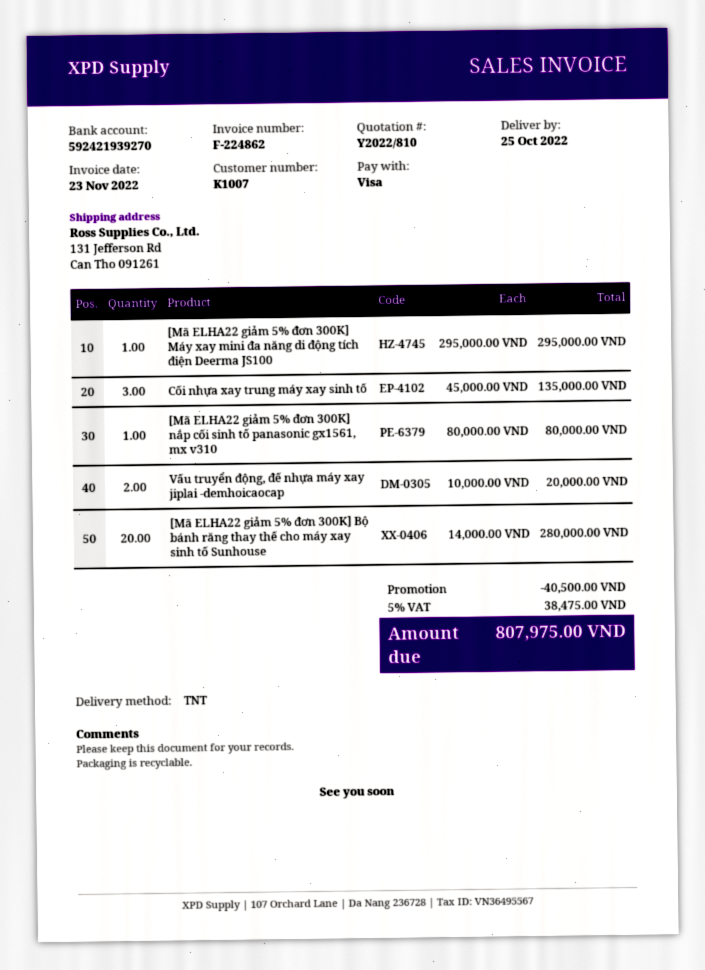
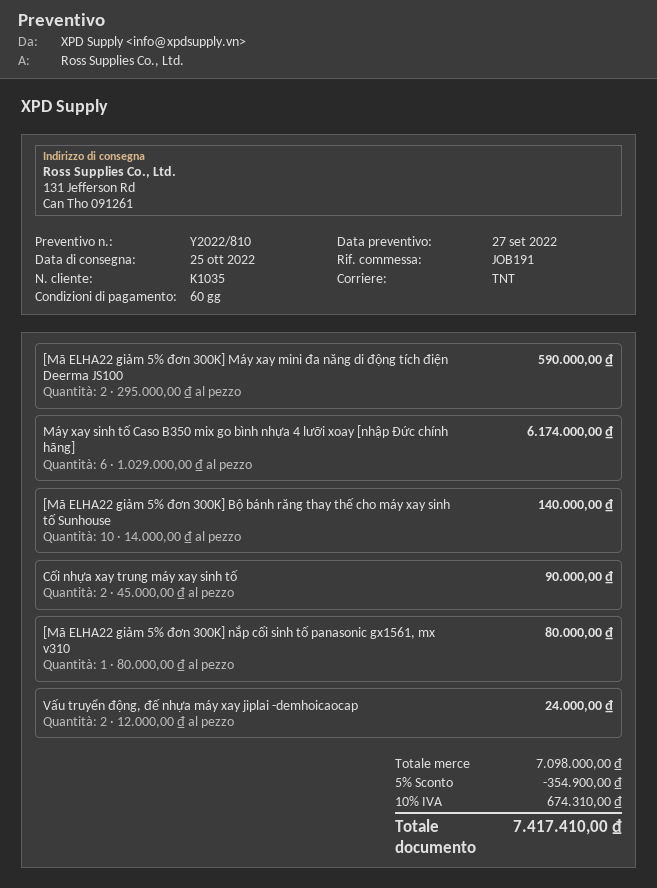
customer number: K1007 -> K1035
[Mã ELHA22 giảm 5% đơn 300K] Máy xay mini đa năng di động tích điện Deerma JS100: 1 x 295000.00 = 295000.00 -> 2 x 295000.00 = 590000.00
Cối nhựa xay trung máy xay sinh tố: 3 x 45000.00 = 135000.00 -> 2 x 45000.00 = 90000.00
Vấu truyển động, đế nhựa máy xay jiplai -demhoicaocap: 2 x 10000.00 = 20000.00 -> 2 x 12000.00 = 24000.00
[Mã ELHA22 giảm 5% đơn 300K] Bộ bánh răng thay thế cho máy xay sinh tố Sunhouse: 20 x 14000.00 = 280000.00 -> 10 x 14000.00 = 140000.00
Máy xay sinh tố Caso B350 mix go bình nhựa 4 lưỡi xoay [nhập Đức chính hãng]: none -> 6 x 1029000.00 = 6174000.00
discount: 40500.00 -> 354900.00
tax: 5% = 38475.00 -> 10% = 674310.00
total: 807975.00 -> 7417410.00

